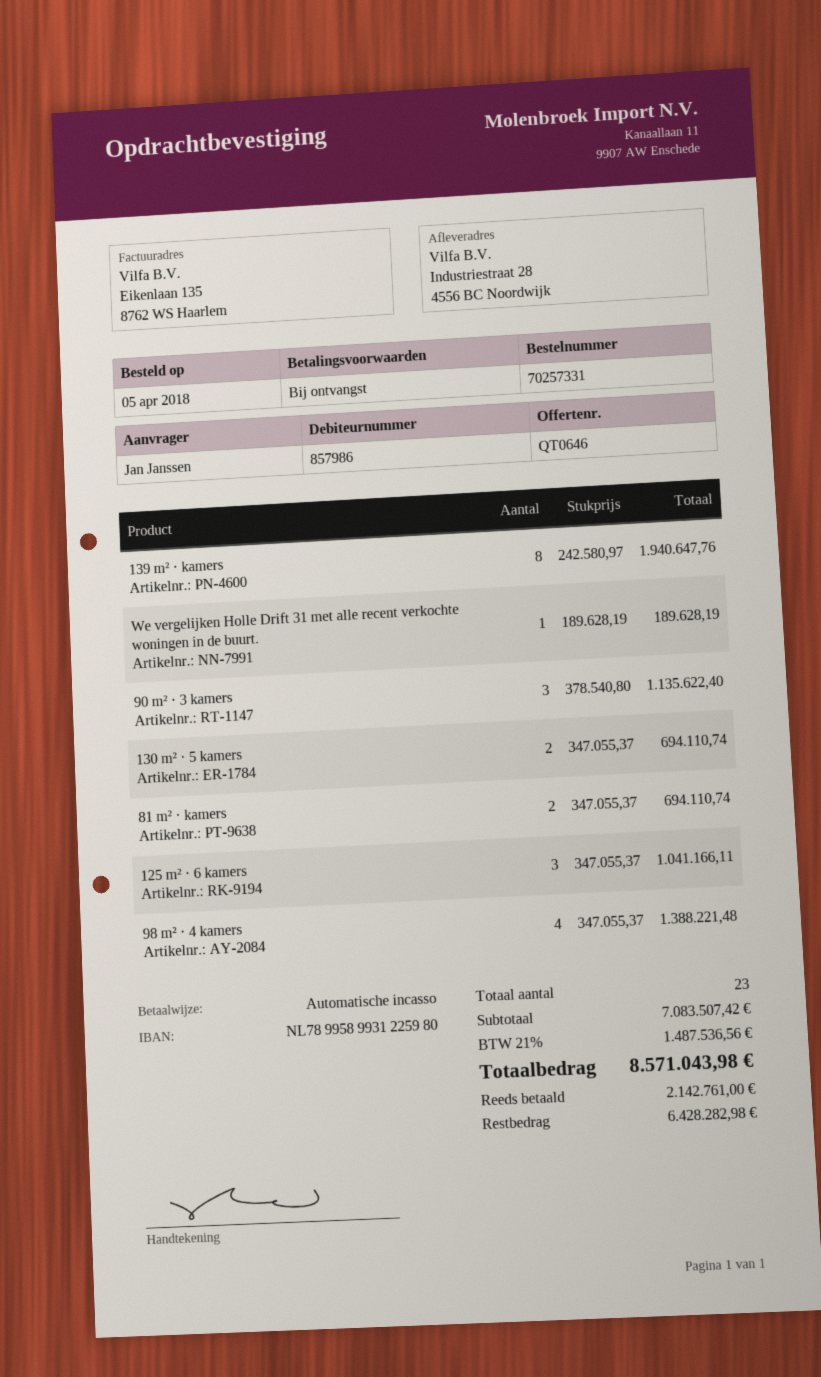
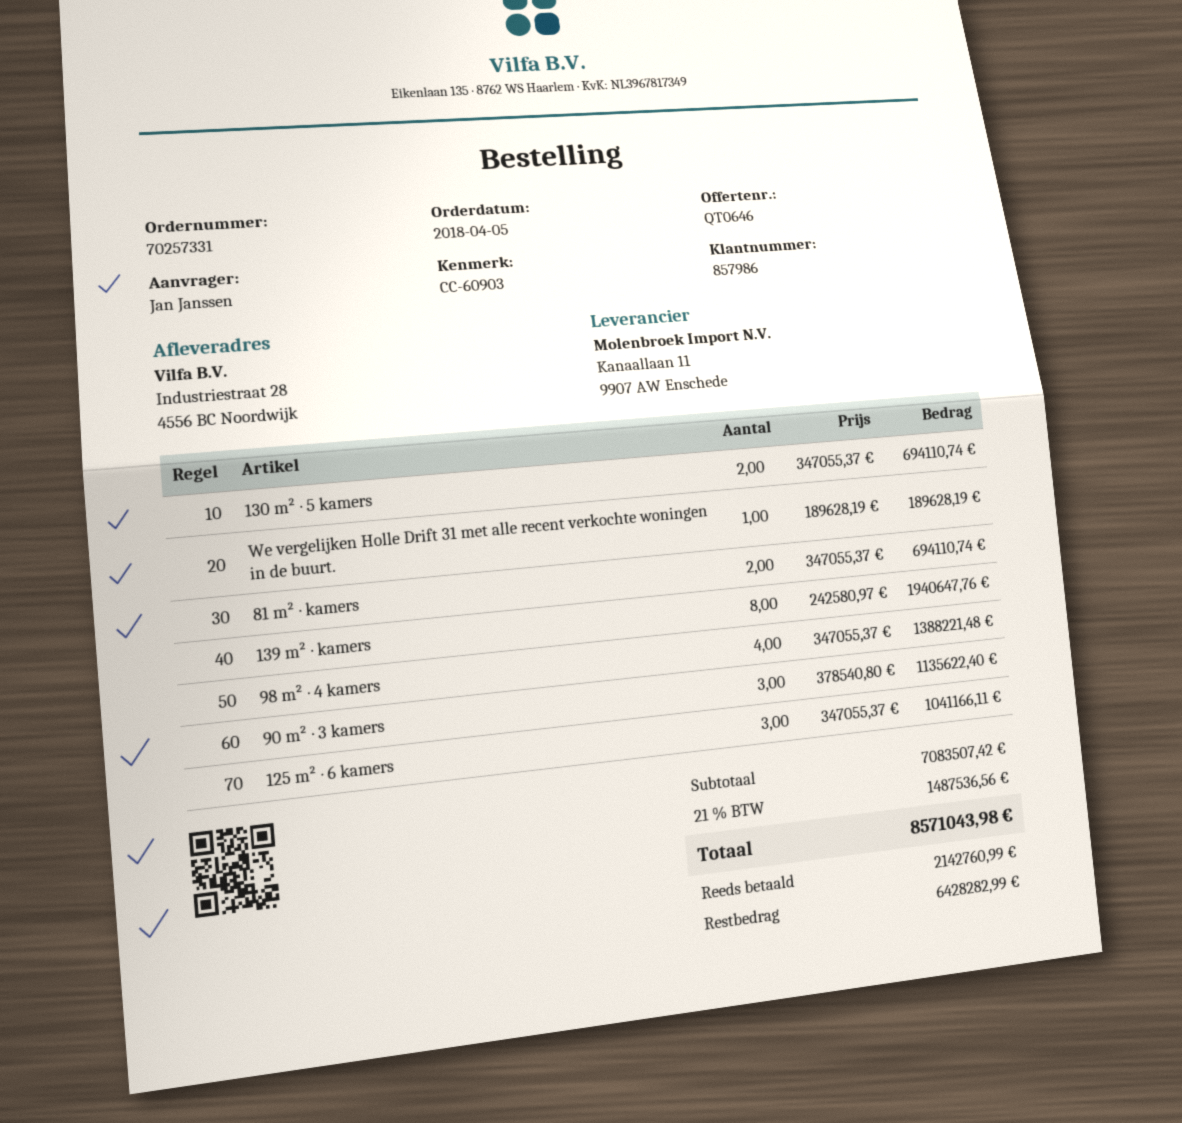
deposit: 2142761.00 -> 2142760.99
balance: 6428282.98 -> 6428282.99

